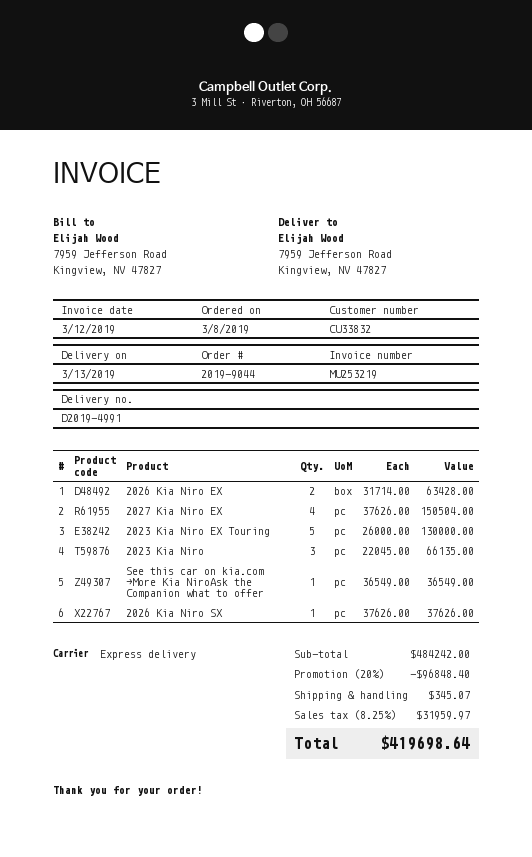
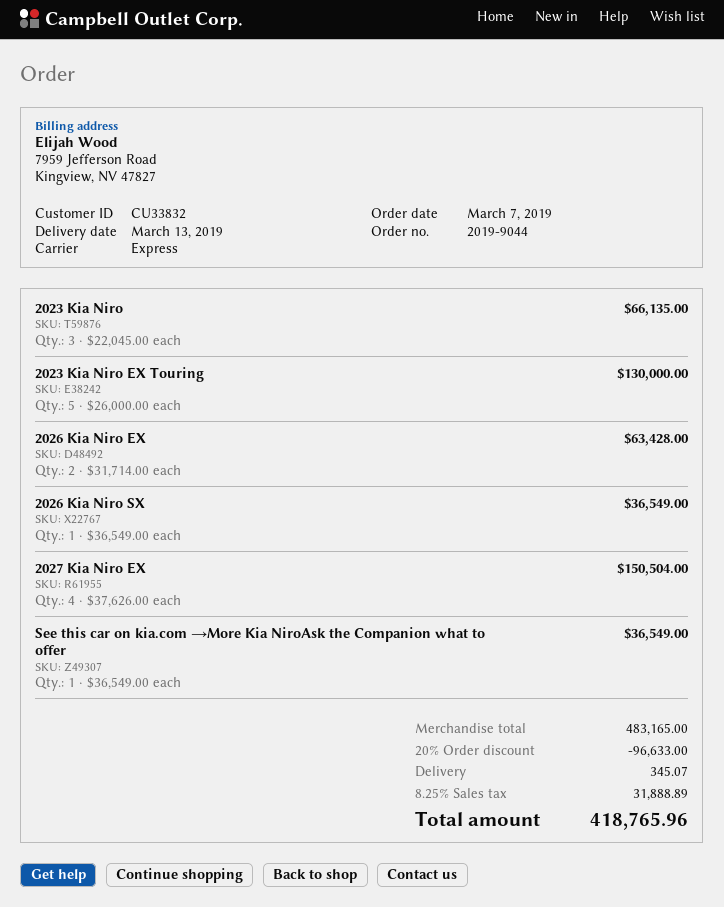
order date: 2019-03-08 -> 2019-03-07
2026 Kia Niro SX: 1 x 37626.00 = 37626.00 -> 1 x 36549.00 = 36549.00
subtotal: 484242.00 -> 483165.00
discount: 20% = 96848.40 -> 20% = 96633.00
tax: 8.25% = 31959.97 -> 8.25% = 31888.89
total: 419698.64 -> 418765.96

